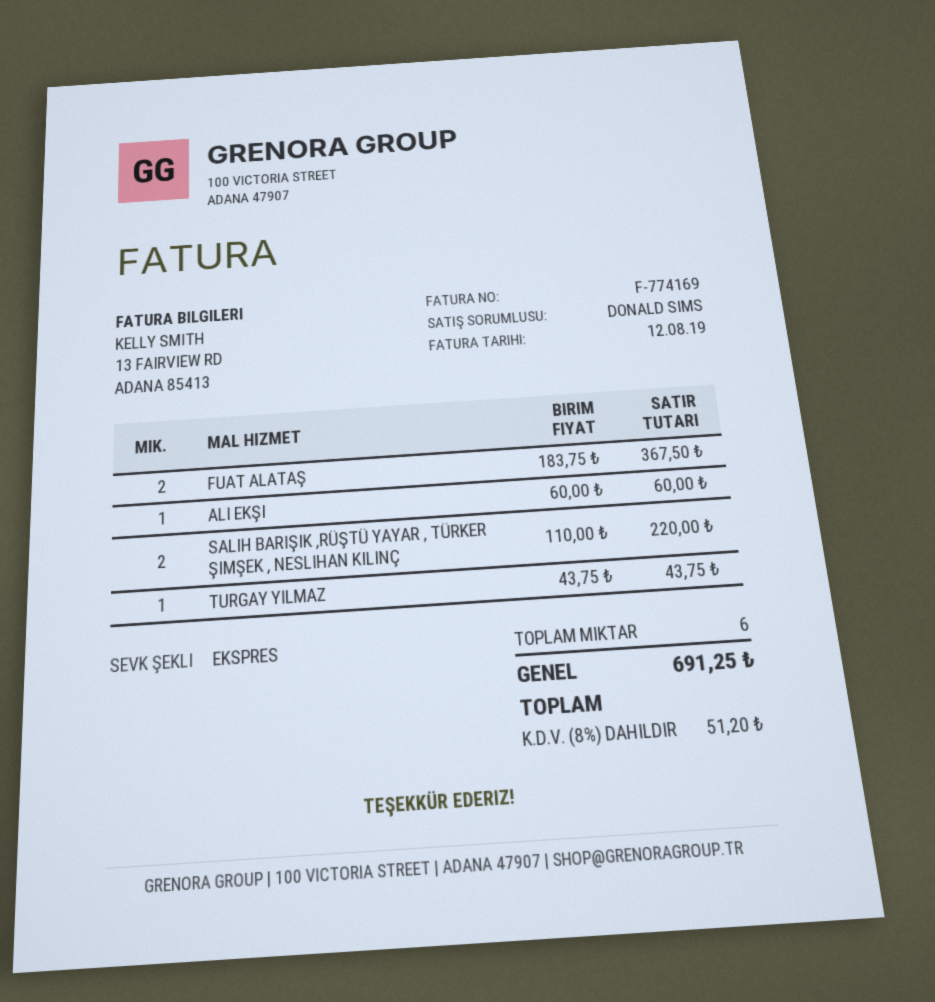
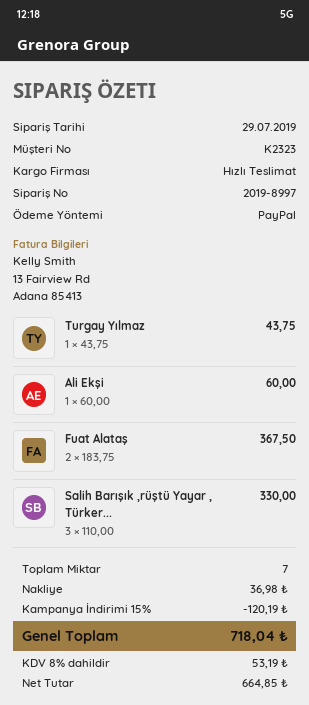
SALIH BARIŞIK ,RÜŞTÜ YAYAR , TÜRKER ŞIMŞEK , NESLIHAN KILINÇ: 2 x 110.00 = 220.00 -> 3 x 110.00 = 330.00
total quantity: 6 -> 7
discount: none -> 15% = 120.19
shipping: none -> 36.98
tax: 8% = 51.20 -> 8% = 53.19
total: 691.25 -> 718.04

